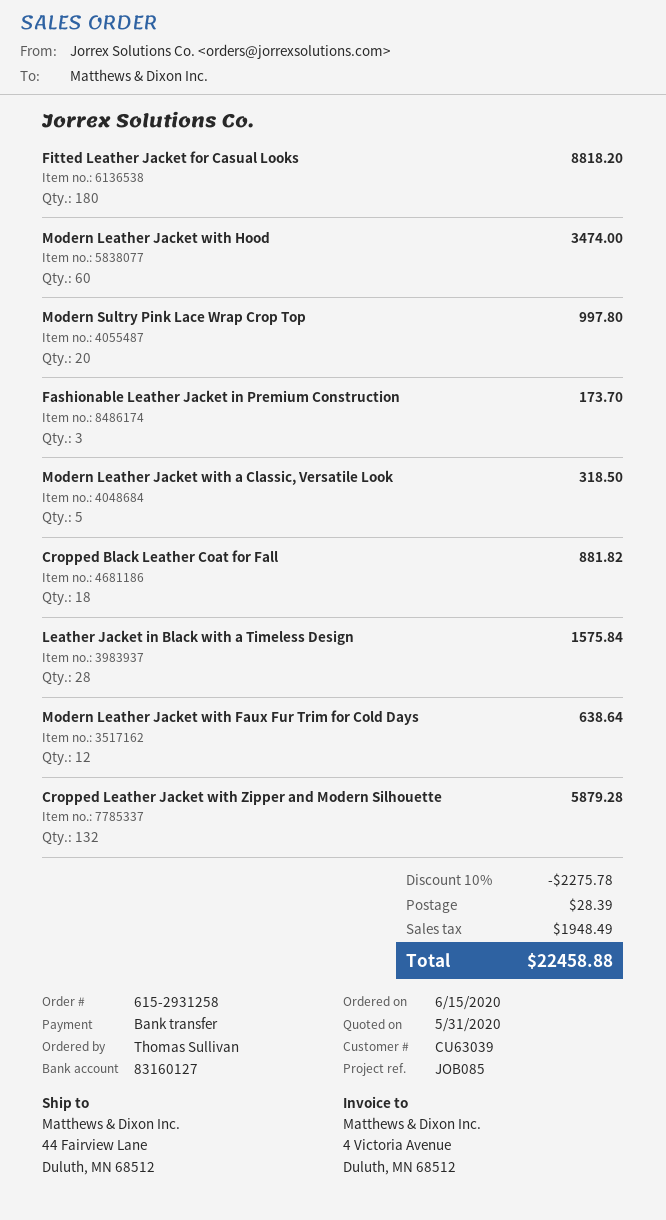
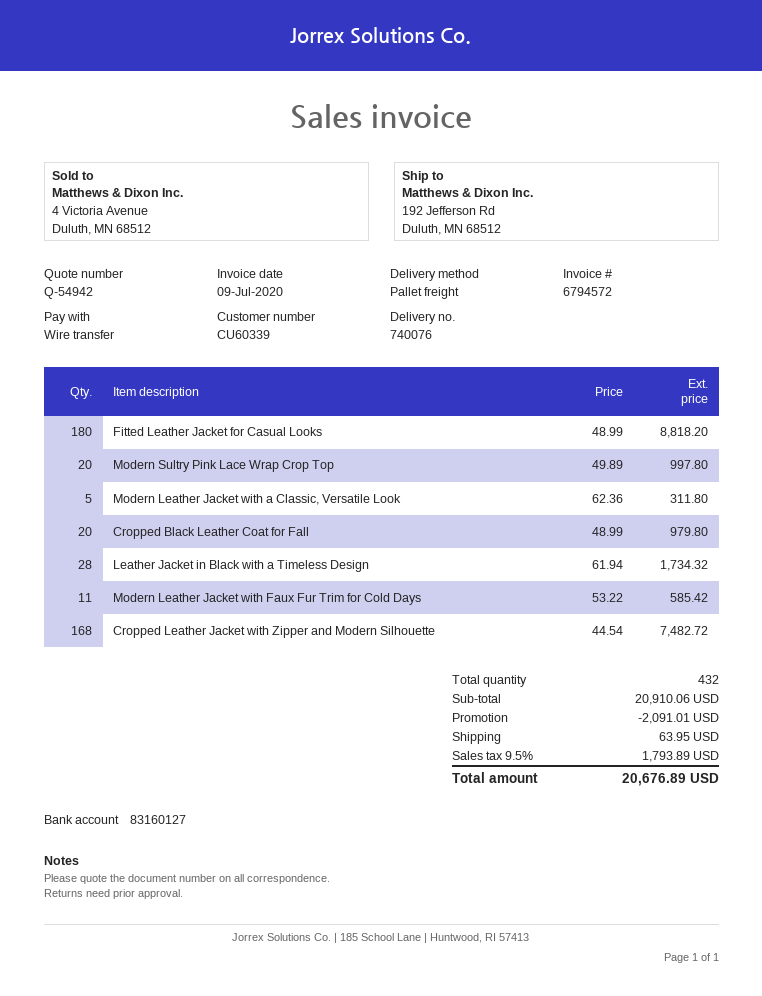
customer number: CU63039 -> CU60339
ship to: 44 Fairview Lane, Duluth, MN 68512 -> 192 Jefferson Rd, Duluth, MN 68512
Modern Leather Jacket with Hood: 60 for 3474.00 -> none
Fashionable Leather Jacket in Premium Construction: 3 for 173.70 -> none
Modern Leather Jacket with a Classic, Versatile Look: 5 for 318.50 -> 5 for 311.80
Cropped Black Leather Coat for Fall: 18 for 881.82 -> 20 for 979.80
Leather Jacket in Black with a Timeless Design: 28 for 1575.84 -> 28 for 1734.32
Modern Leather Jacket with Faux Fur Trim for Cold Days: 12 for 638.64 -> 11 for 585.42
Cropped Leather Jacket with Zipper and Modern Silhouette: 132 for 5879.28 -> 168 for 7482.72
discount: 2275.78 -> 2091.01
shipping: 28.39 -> 63.95
tax: 1948.49 -> 1793.89
total: 22458.88 -> 20676.89

